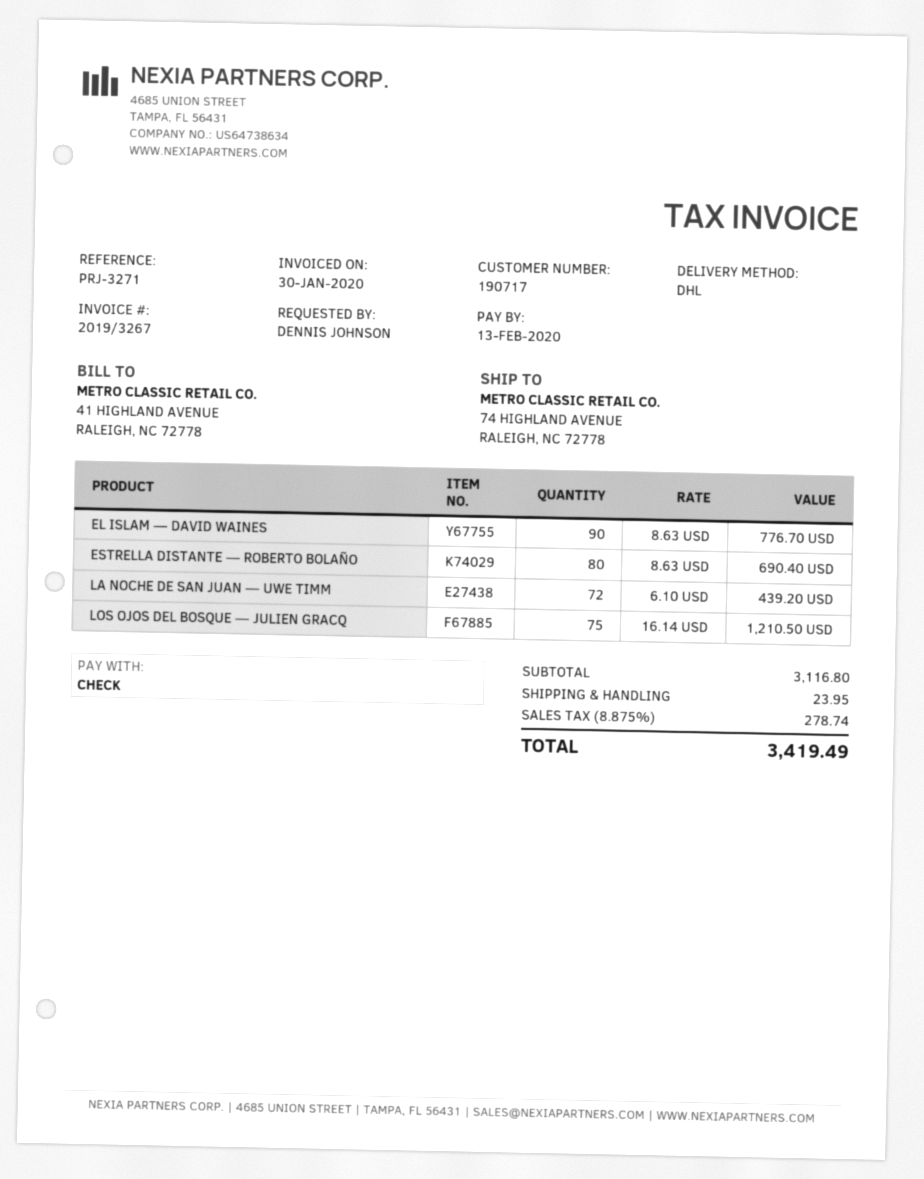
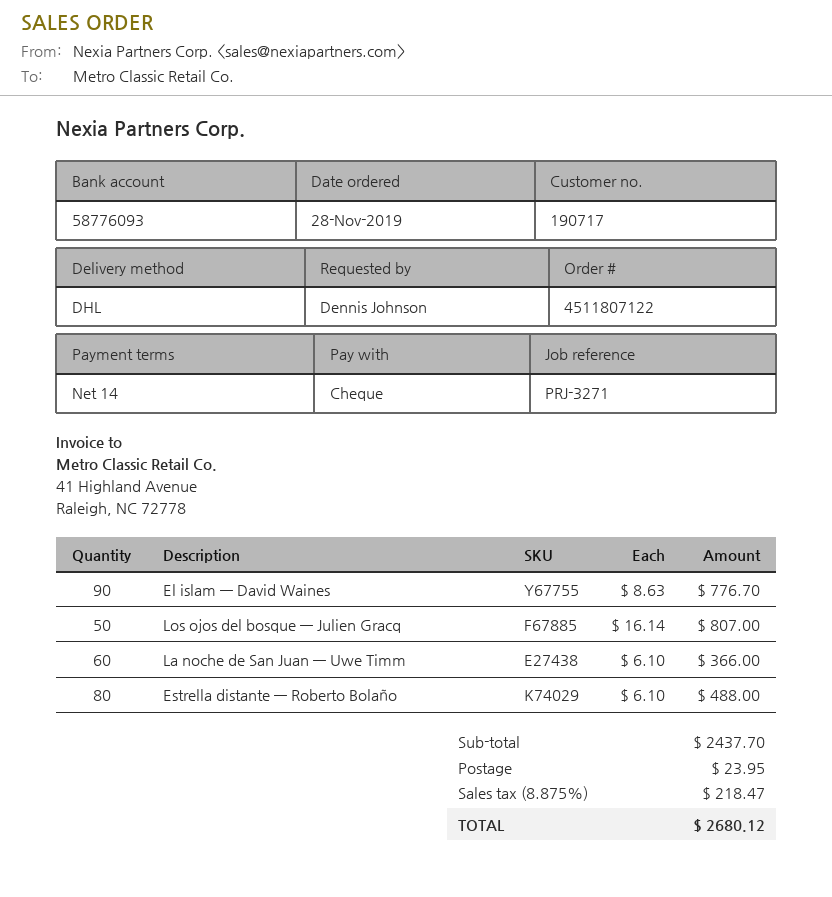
ESTRELLA DISTANTE — ROBERTO BOLAÑO: 80 x 8.63 = 690.40 -> 80 x 6.10 = 488.00
LA NOCHE DE SAN JUAN — UWE TIMM: 72 x 6.10 = 439.20 -> 60 x 6.10 = 366.00
LOS OJOS DEL BOSQUE — JULIEN GRACQ: 75 x 16.14 = 1210.50 -> 50 x 16.14 = 807.00
subtotal: 3116.80 -> 2437.70
tax: 8.875% = 278.74 -> 8.875% = 218.47
total: 3419.49 -> 2680.12

